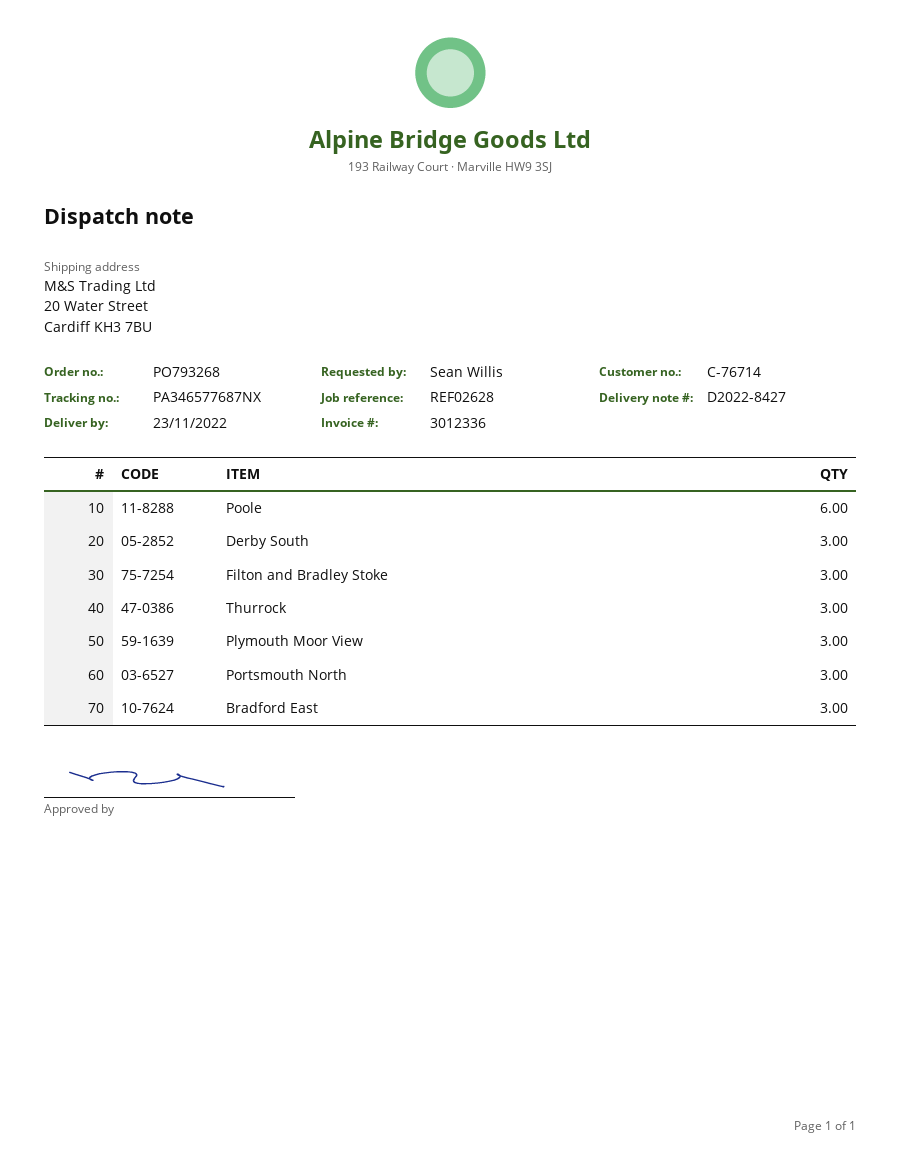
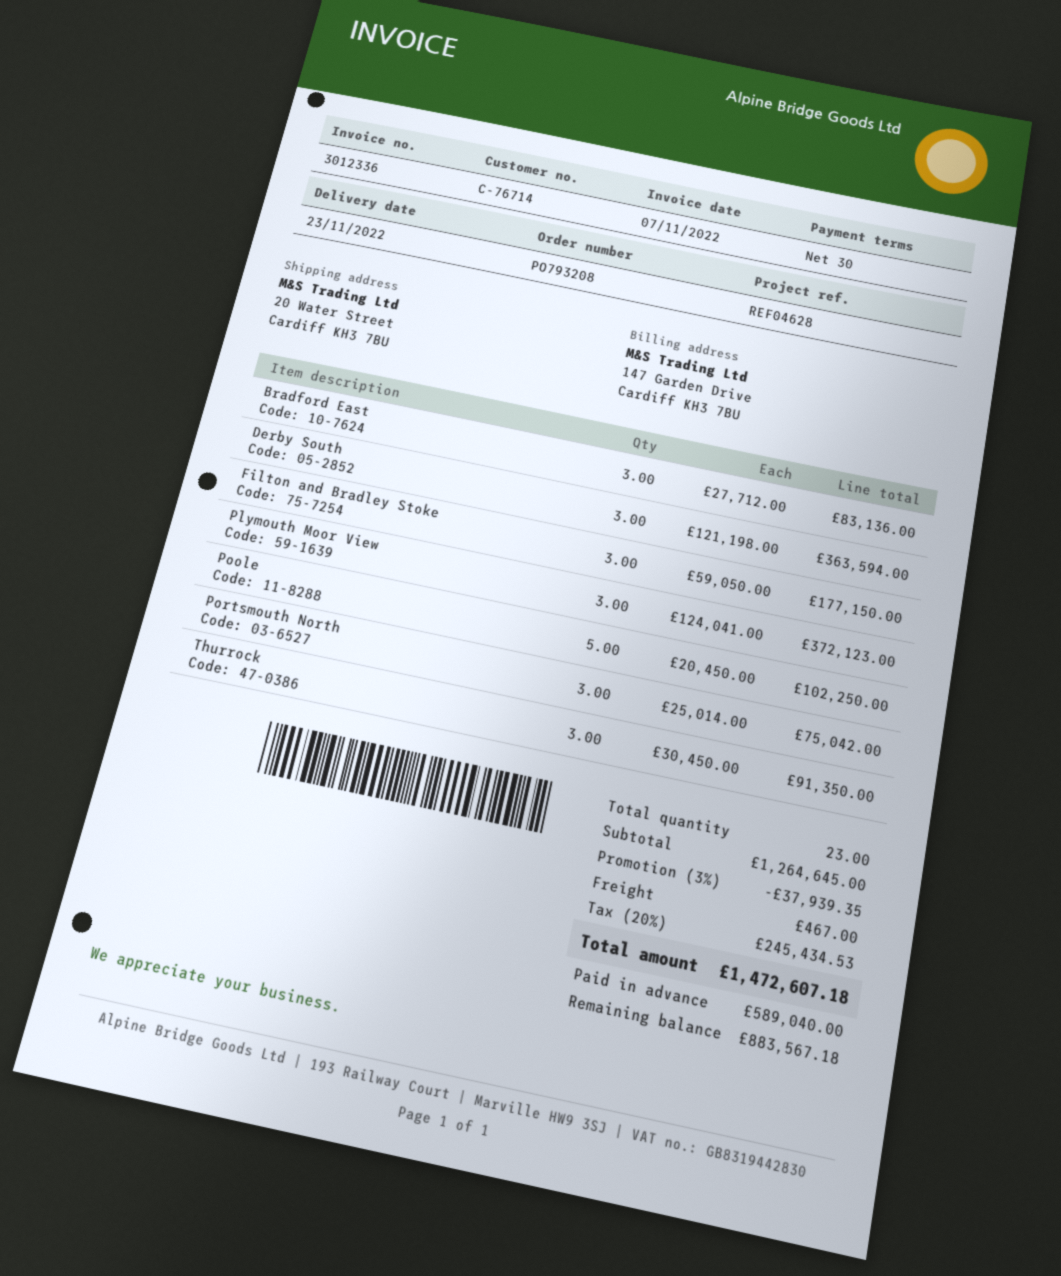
order number: PO793268 -> PO793208
reference: REF02628 -> REF04628
Poole: 6 -> 5

